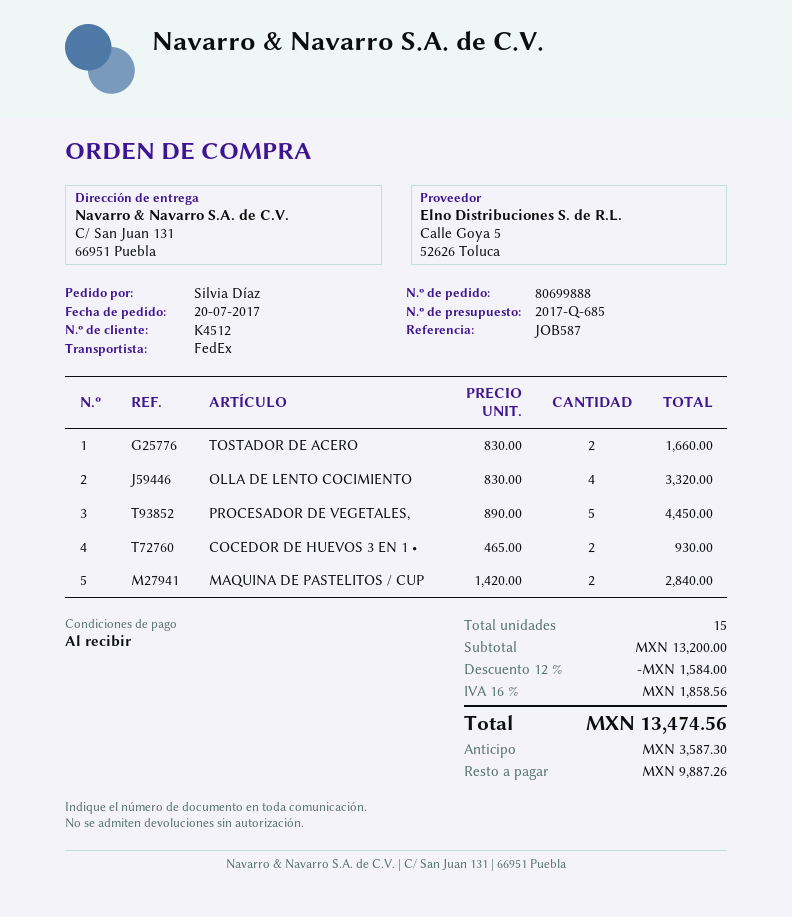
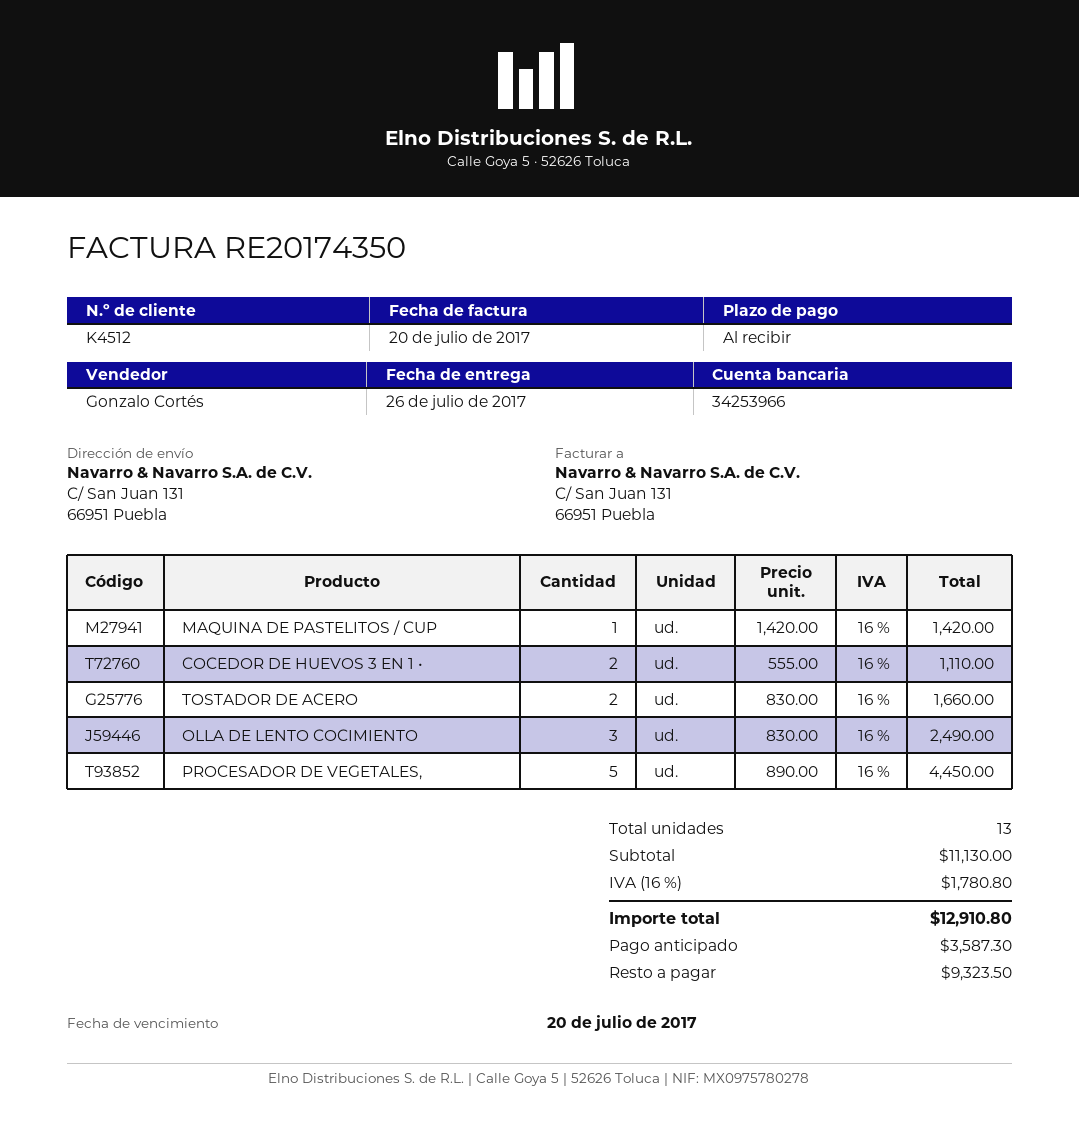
OLLA DE LENTO COCIMIENTO: 4 x 830.00 = 3320.00 -> 3 x 830.00 = 2490.00
COCEDOR DE HUEVOS 3 EN 1 •: 2 x 465.00 = 930.00 -> 2 x 555.00 = 1110.00
MAQUINA DE PASTELITOS / CUP: 2 x 1420.00 = 2840.00 -> 1 x 1420.00 = 1420.00
total quantity: 15 -> 13
subtotal: 13200.00 -> 11130.00
discount: 12% = 1584.00 -> none
tax: 16% = 1858.56 -> 16% = 1780.80
total: 13474.56 -> 12910.80
balance: 9887.26 -> 9323.50

